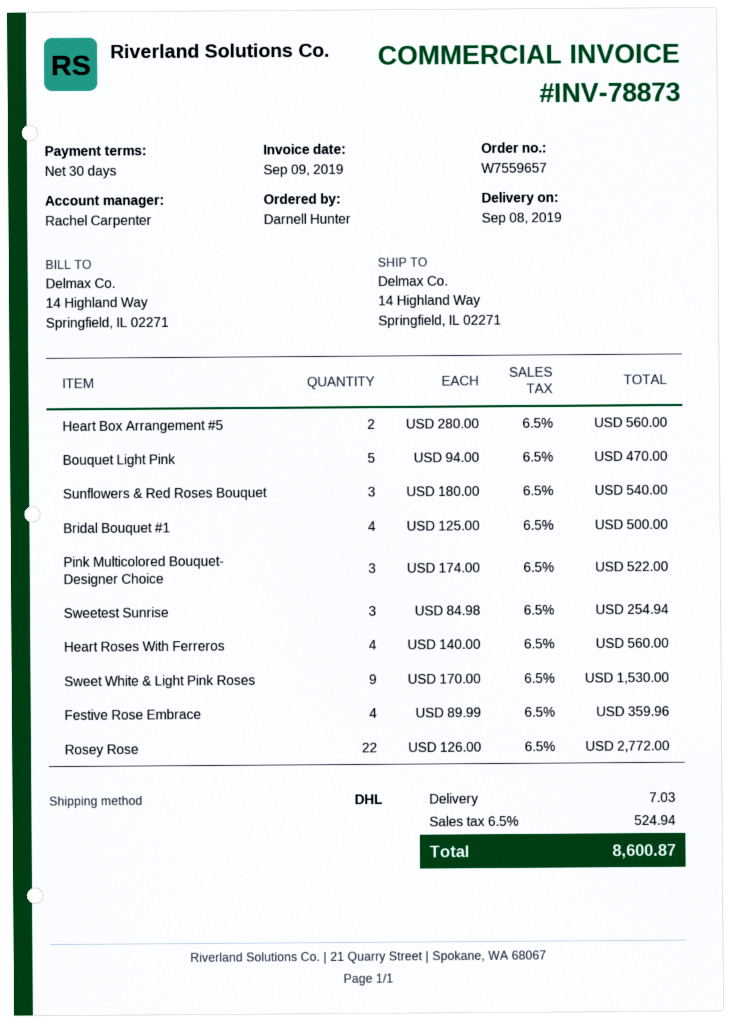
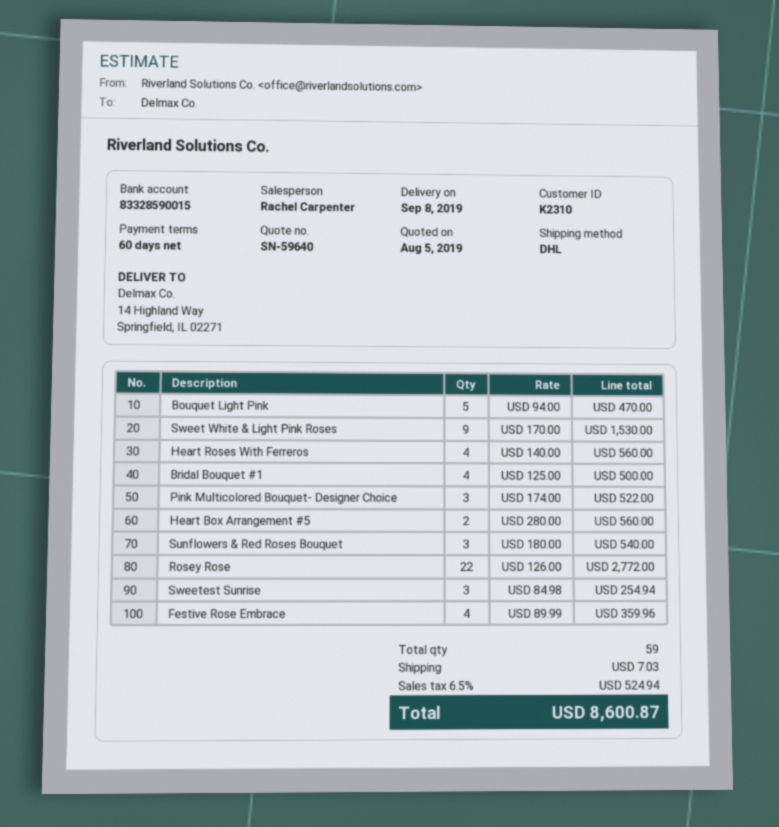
payment terms: 30 days -> 60 days

